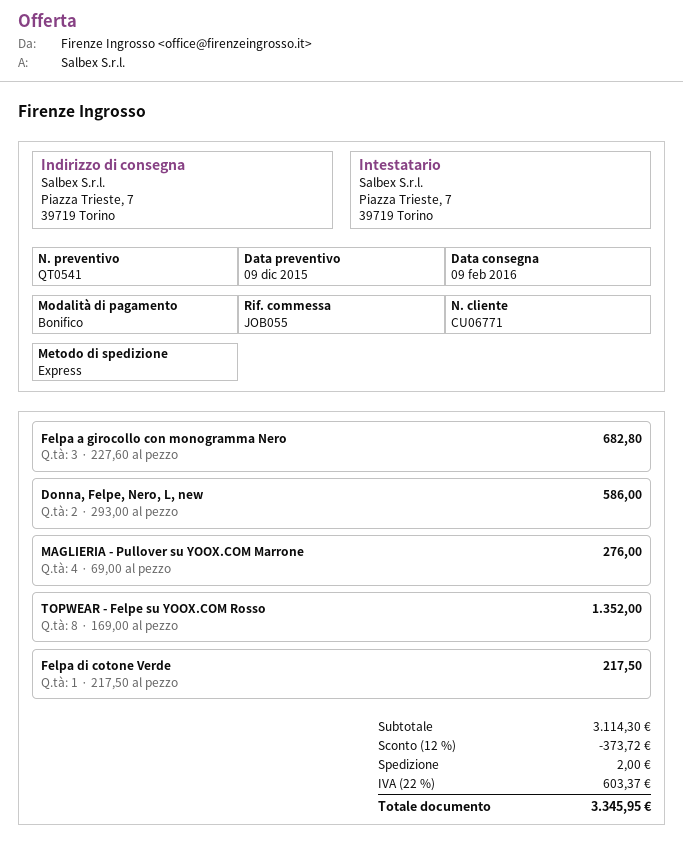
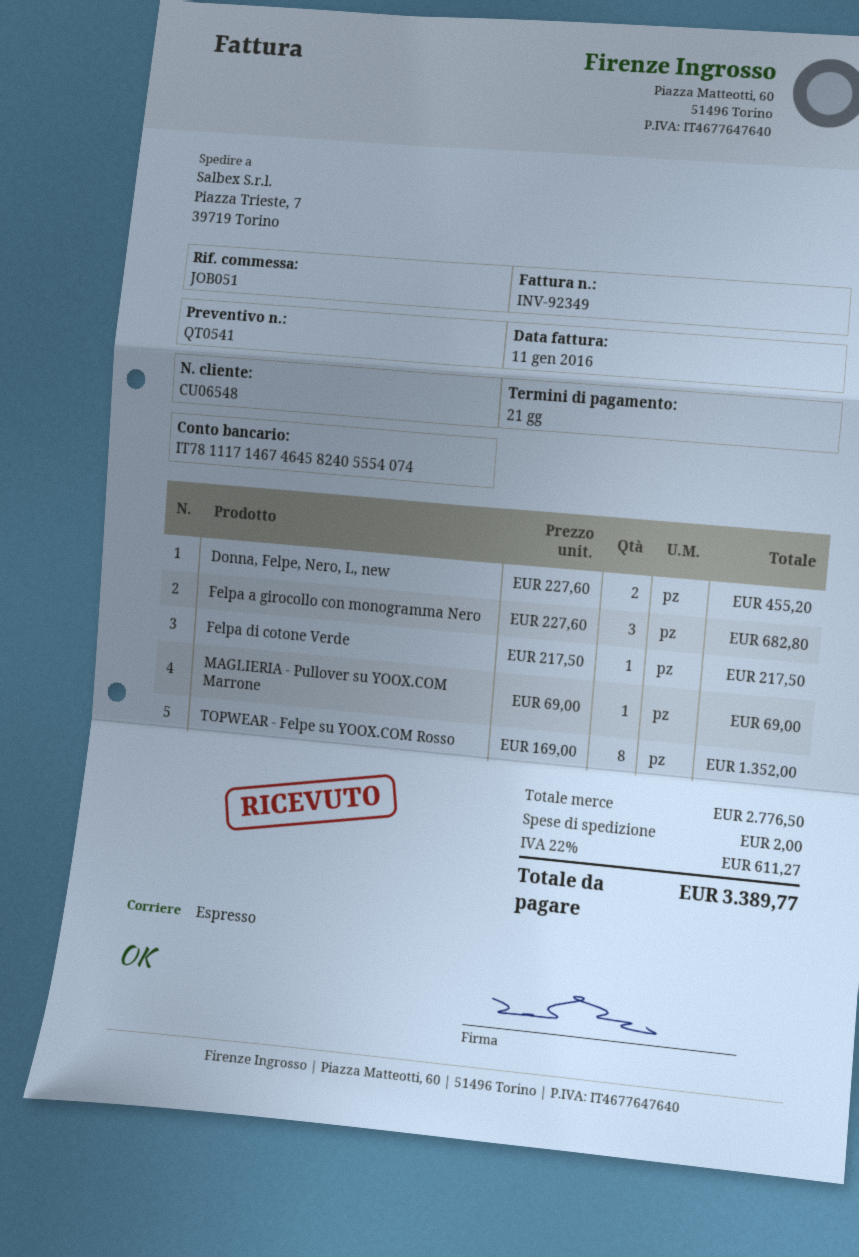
customer number: CU06771 -> CU06548
reference: JOB055 -> JOB051
Donna, Felpe, Nero, L, new: 2 x 293.00 = 586.00 -> 2 x 227.60 = 455.20
MAGLIERIA - Pullover su YOOX.COM Marrone: 4 x 69.00 = 276.00 -> 1 x 69.00 = 69.00
subtotal: 3114.30 -> 2776.50
discount: 12% = 373.72 -> none
tax: 22% = 603.37 -> 22% = 611.27
total: 3345.95 -> 3389.77

